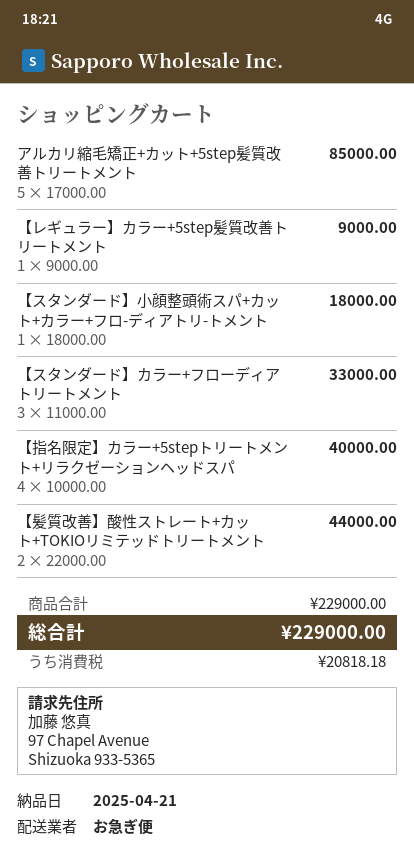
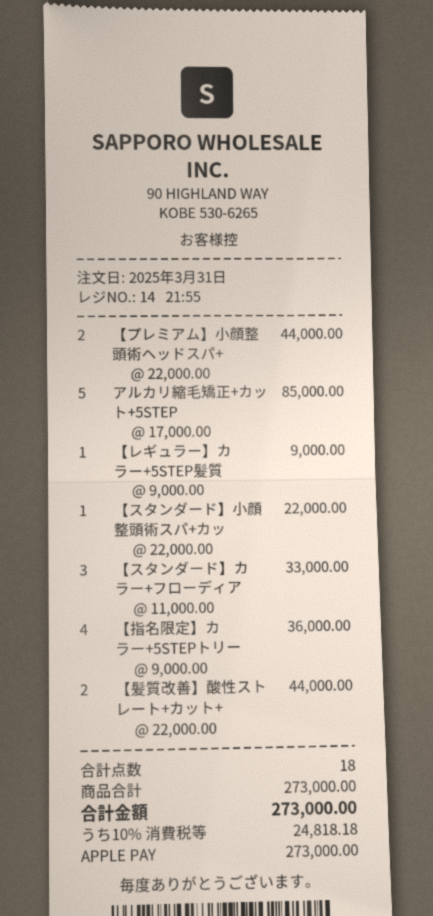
【スタンダード】小顔整頭術スパ+カット+カラー+フロ-ディアトリ-トメント: 1 x 18000.00 = 18000.00 -> 1 x 22000.00 = 22000.00
【指名限定】カラー+5stepトリートメント+リラクゼーションヘッドスパ: 4 x 10000.00 = 40000.00 -> 4 x 9000.00 = 36000.00
【プレミアム】小顔整頭術ヘッドスパ+: none -> 2 x 22000.00 = 44000.00
subtotal: 229000.00 -> 273000.00
tax: 20818.18 -> 24818.18
total: 229000.00 -> 273000.00

